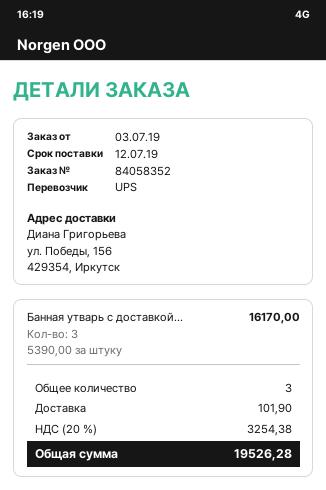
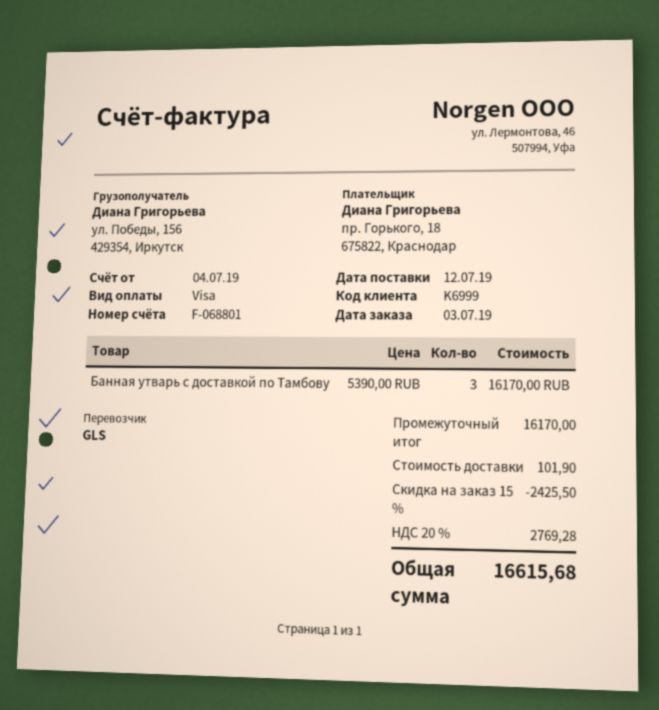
shipping method: UPS -> GLS
discount: none -> 15% = 2425.50
tax: 20% = 3254.38 -> 20% = 2769.28
total: 19526.28 -> 16615.68

